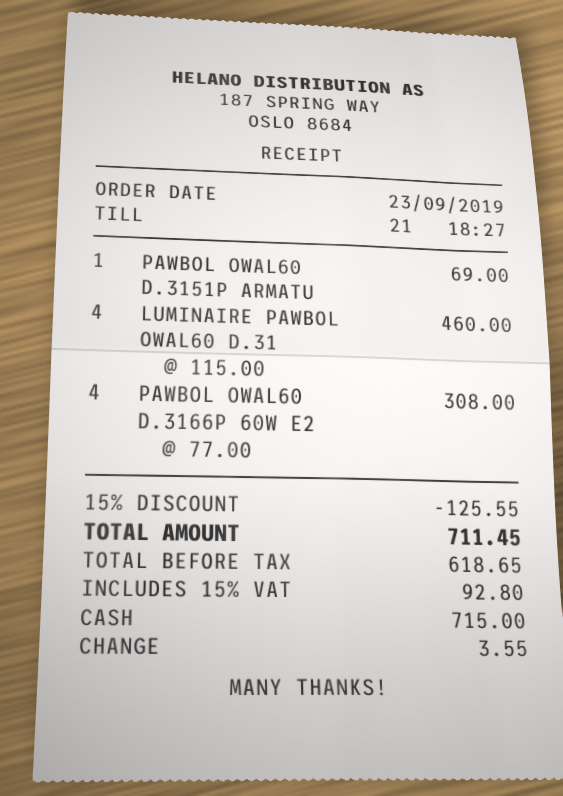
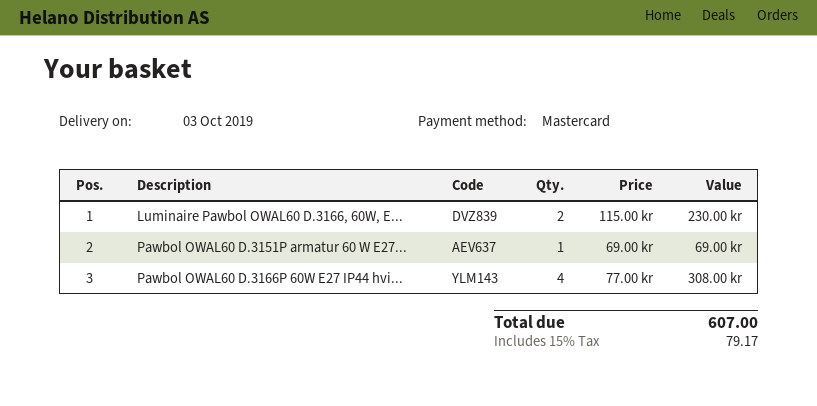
payment method: cash -> Mastercard
LUMINAIRE PAWBOL OWAL60 D.31: 4 x 115.00 = 460.00 -> 2 x 115.00 = 230.00
discount: 15% = 125.55 -> none
tax: 15% = 92.80 -> 15% = 79.17
total: 711.45 -> 607.00

